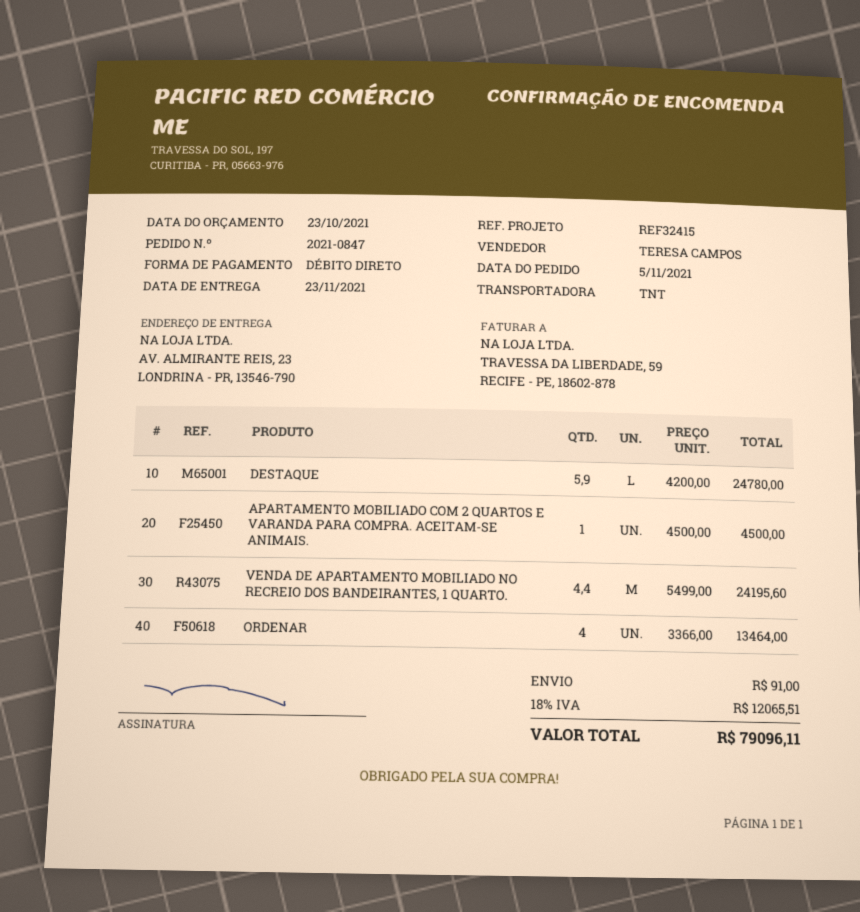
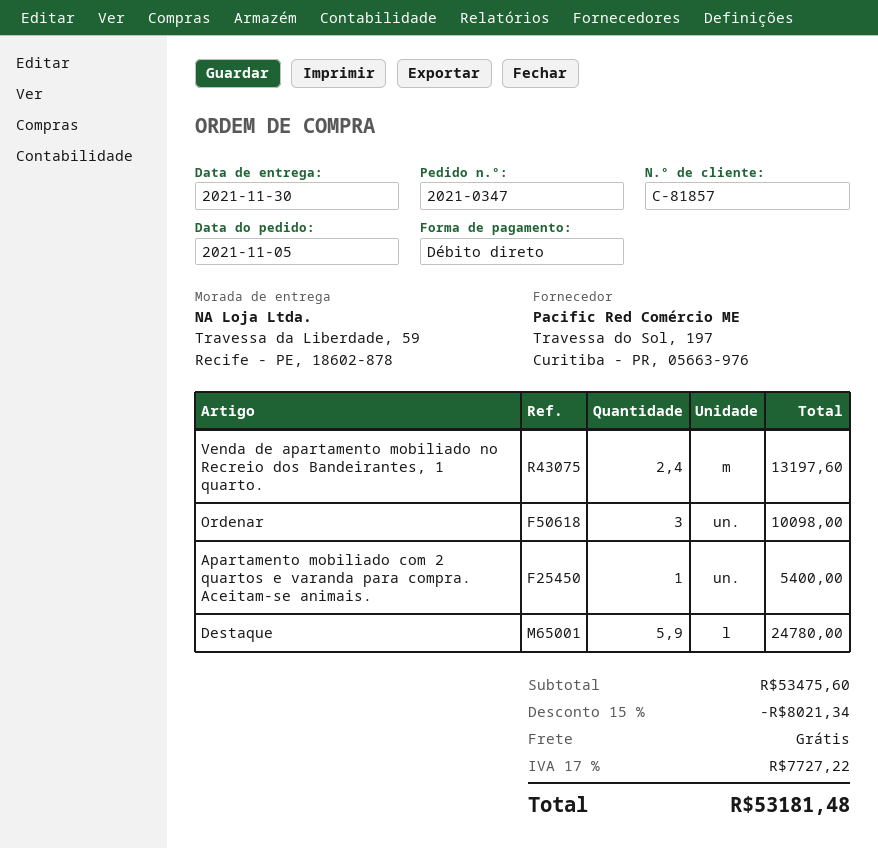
order number: 2021-0847 -> 2021-0347
delivery date: 2021-11-23 -> 2021-11-30
ship to: AV. ALMIRANTE REIS, 23, LONDRINA - PR, 13546-790 -> Travessa da Liberdade, 59, Recife - PE, 18602-878
APARTAMENTO MOBILIADO COM 2 QUARTOS E VARANDA PARA COMPRA. ACEITAM-SE ANIMAIS.: 1 for 4500.00 -> 1 for 5400.00
VENDA DE APARTAMENTO MOBILIADO NO RECREIO DOS BANDEIRANTES, 1 QUARTO.: 4.4 for 24195.60 -> 2.4 for 13197.60
ORDENAR: 4 for 13464.00 -> 3 for 10098.00
discount: none -> 15% = 8021.34
shipping: 91.00 -> 0.00
tax: 18% = 12065.51 -> 17% = 7727.22
total: 79096.11 -> 53181.48

